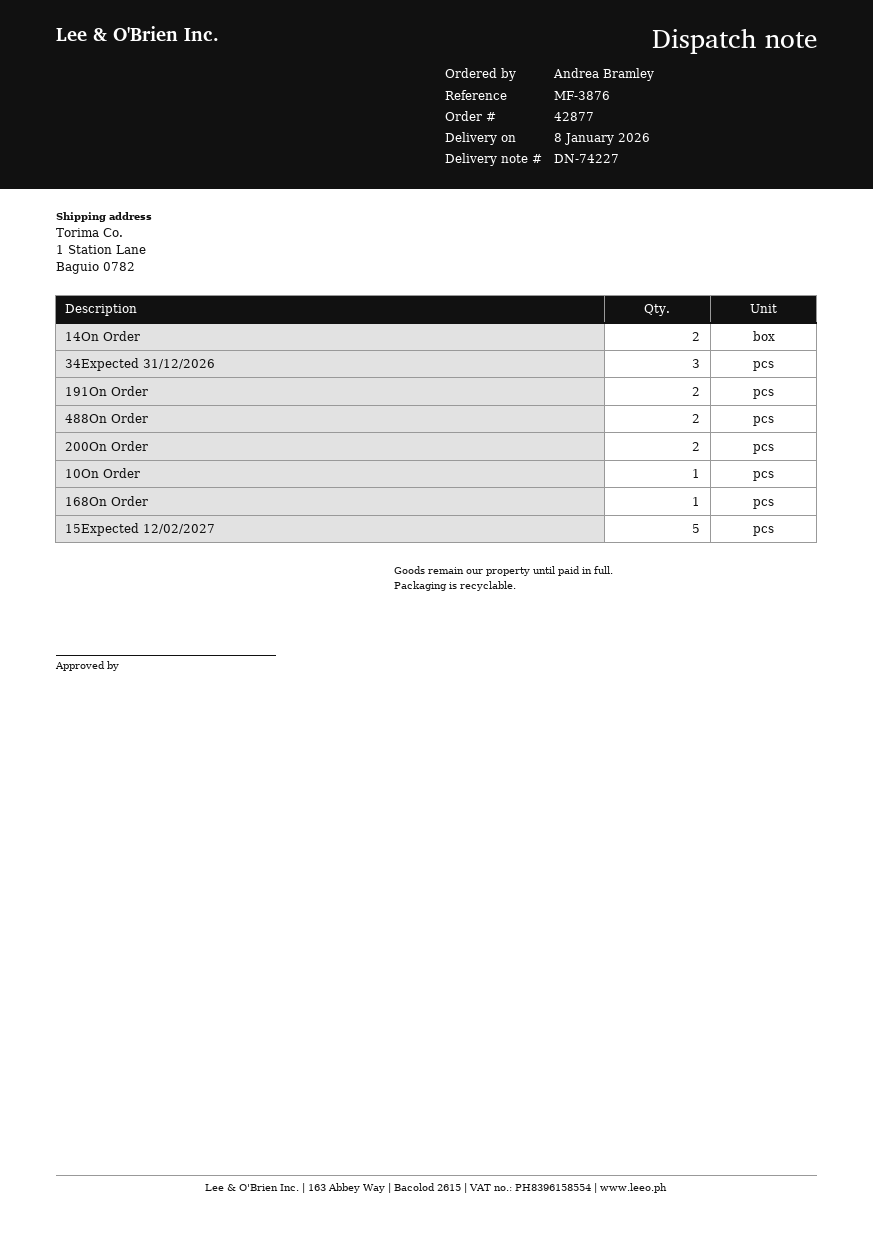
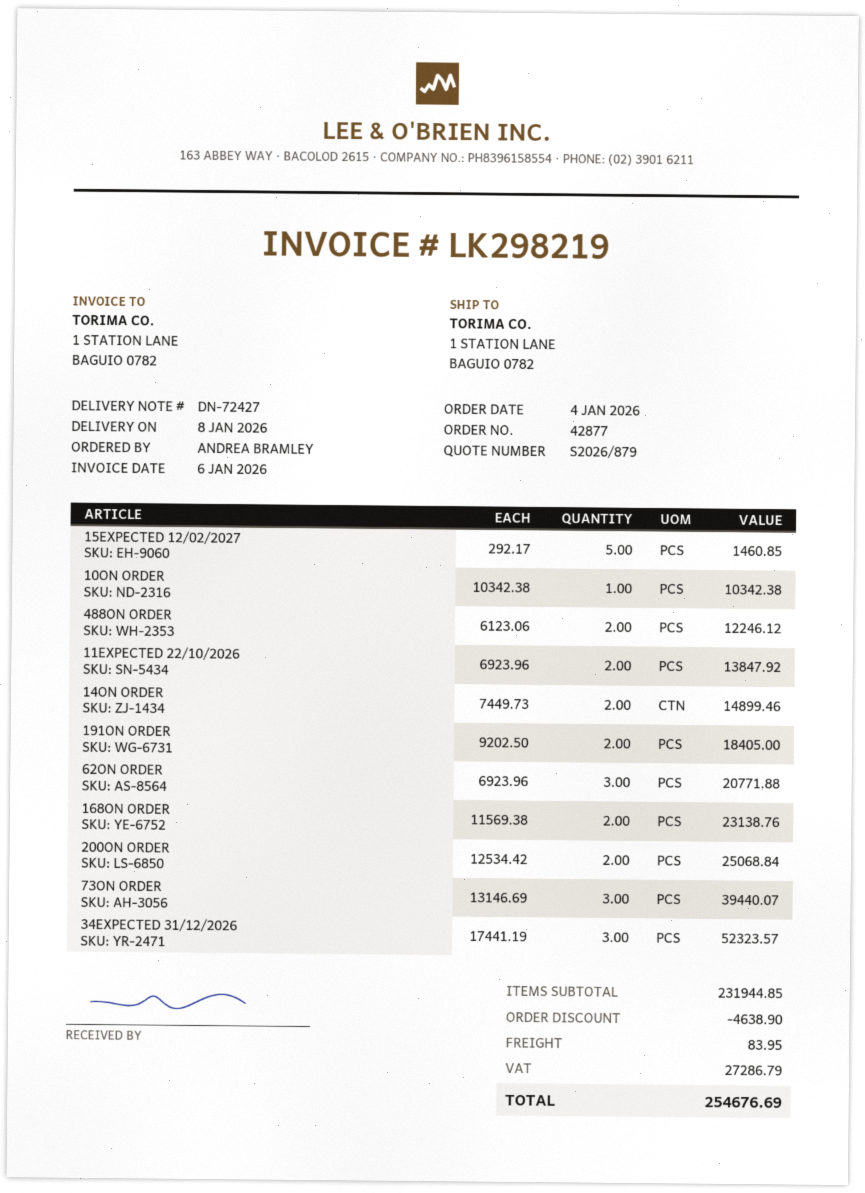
delivery note number: DN-74227 -> DN-72427
168On Order: 1 -> 2
11EXPECTED 22/10/2026: none -> 2
62ON ORDER: none -> 3
73ON ORDER: none -> 3

